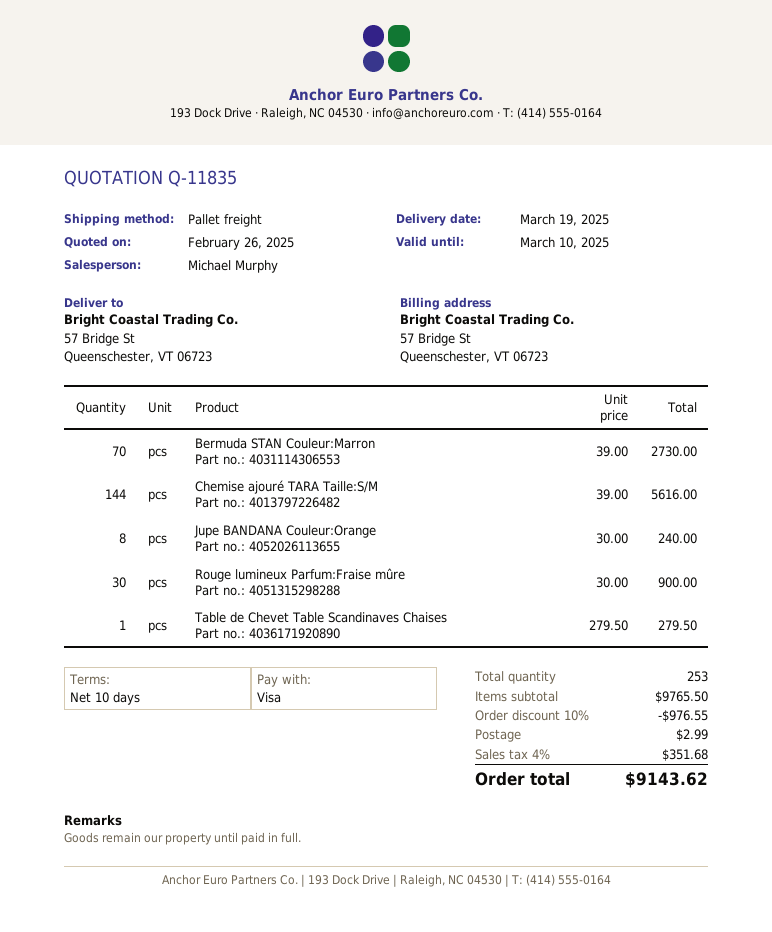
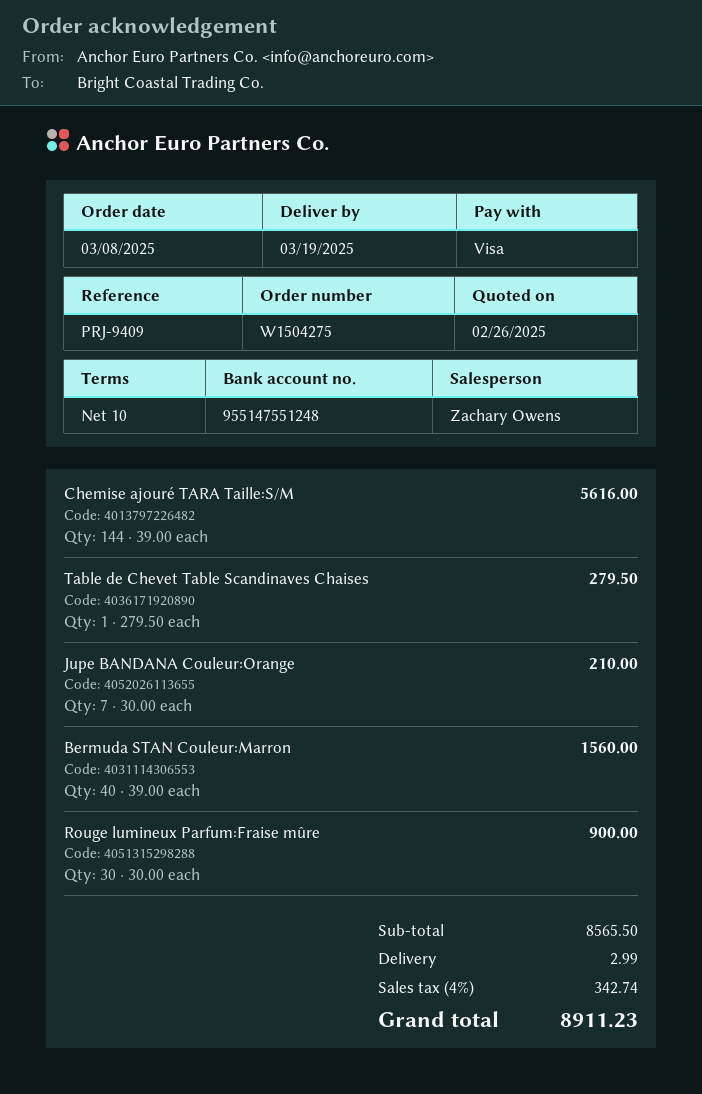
sales rep: Michael Murphy -> Zachary Owens
Bermuda STAN Couleur:Marron: 70 x 39.00 = 2730.00 -> 40 x 39.00 = 1560.00
Jupe BANDANA Couleur:Orange: 8 x 30.00 = 240.00 -> 7 x 30.00 = 210.00
subtotal: 9765.50 -> 8565.50
discount: 10% = 976.55 -> none
tax: 4% = 351.68 -> 4% = 342.74
total: 9143.62 -> 8911.23

